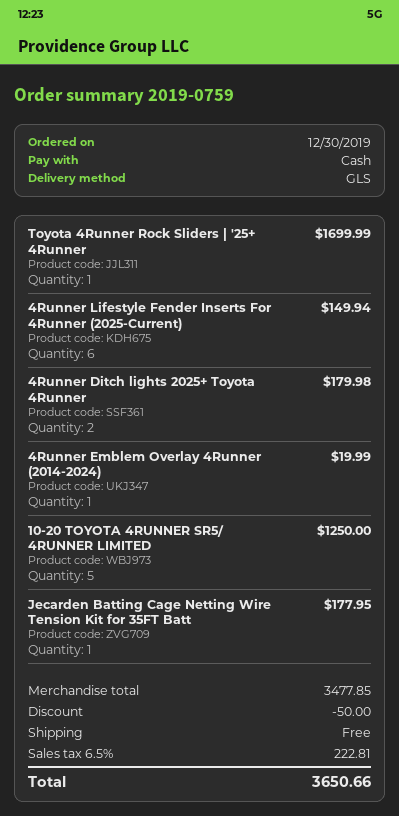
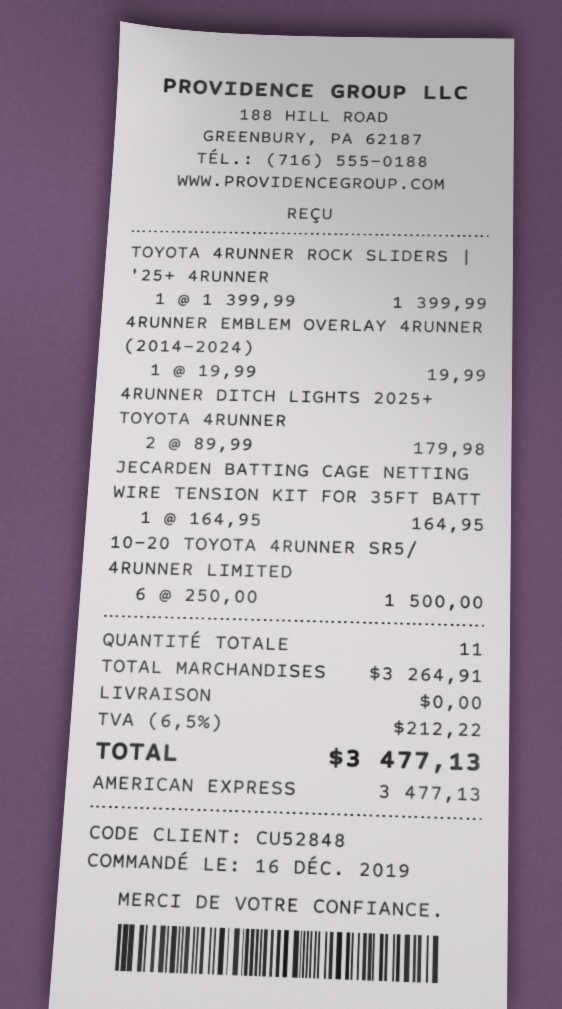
order date: 2019-12-30 -> 2019-12-16
payment method: cash -> American Express
Toyota 4Runner Rock Sliders | '25+ 4Runner: 1 for 1699.99 -> 1 for 1399.99
4Runner Lifestyle Fender Inserts For 4Runner (2025-Current): 6 for 149.94 -> none
10-20 TOYOTA 4RUNNER SR5/ 4RUNNER LIMITED: 5 for 1250.00 -> 6 for 1500.00
Jecarden Batting Cage Netting Wire Tension Kit for 35FT Batt: 1 for 177.95 -> 1 for 164.95
subtotal: 3477.85 -> 3264.91
discount: 50.00 -> none
tax: 6.5% = 222.81 -> 6.5% = 212.22
total: 3650.66 -> 3477.13

